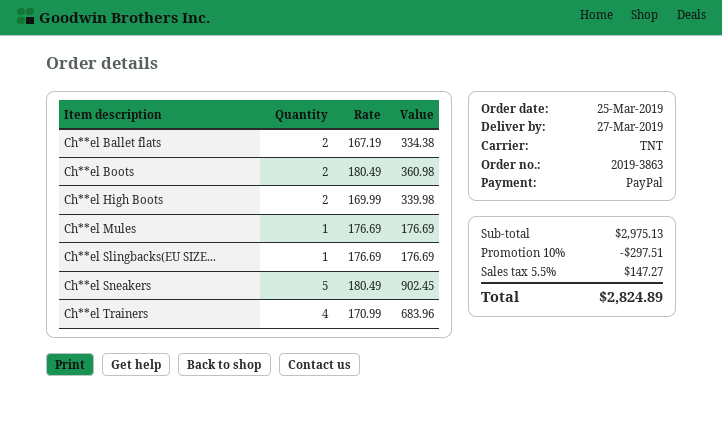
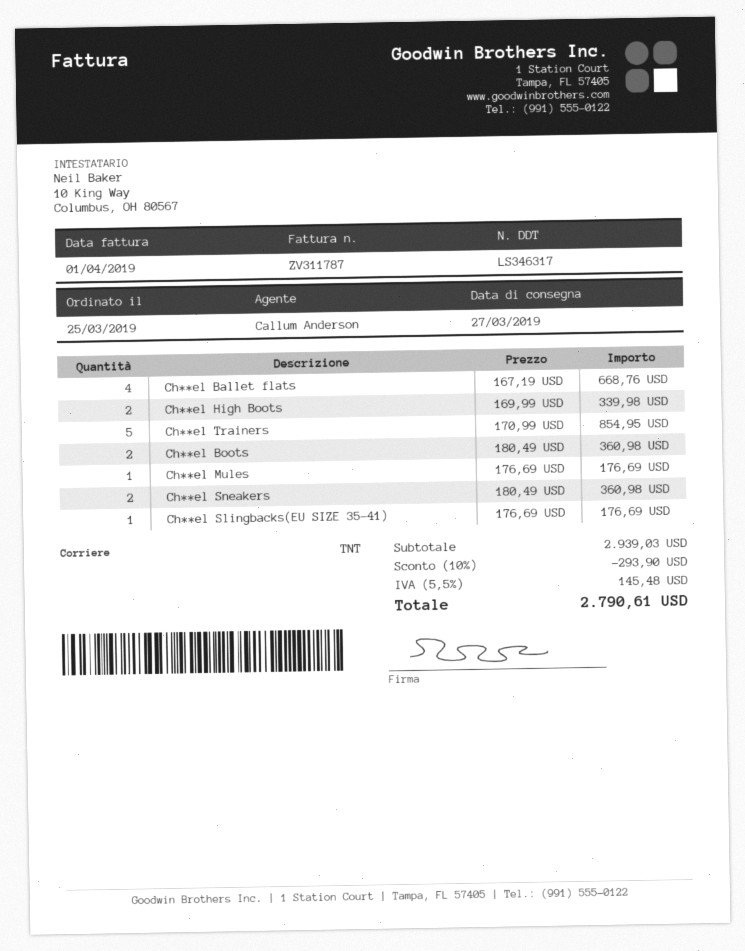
Ch**el Ballet flats: 2 x 167.19 = 334.38 -> 4 x 167.19 = 668.76
Ch**el Sneakers: 5 x 180.49 = 902.45 -> 2 x 180.49 = 360.98
Ch**el Trainers: 4 x 170.99 = 683.96 -> 5 x 170.99 = 854.95
subtotal: 2975.13 -> 2939.03
discount: 10% = 297.51 -> 10% = 293.90
tax: 5.5% = 147.27 -> 5.5% = 145.48
total: 2824.89 -> 2790.61

